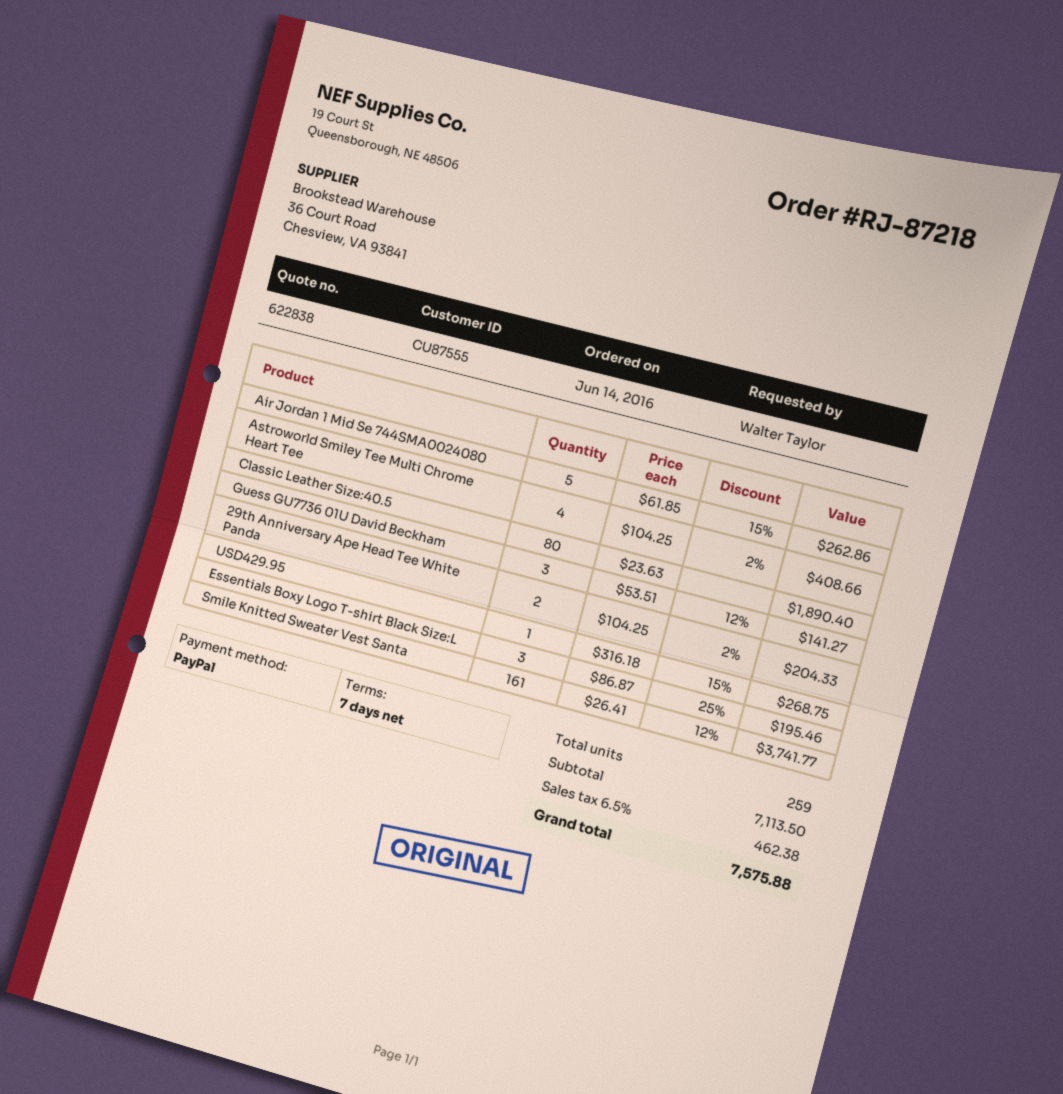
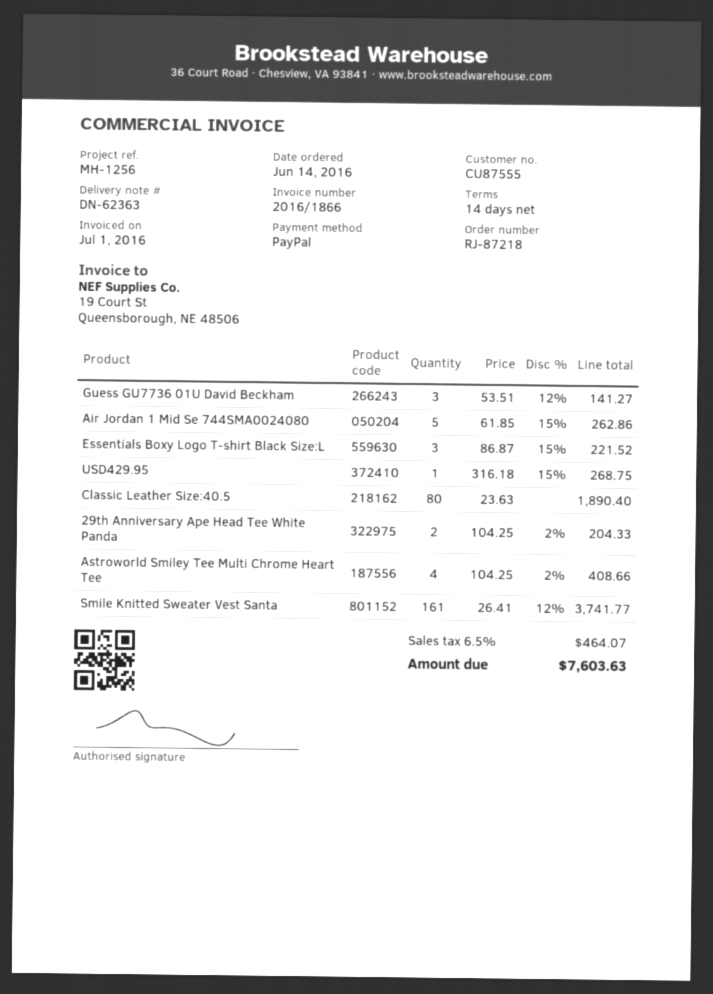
payment terms: 7 days -> 14 days
Essentials Boxy Logo T-shirt Black Size:L: 3 x 86.87 - 25% = 195.46 -> 3 x 86.87 - 15% = 221.52
tax: 6.5% = 462.38 -> 6.5% = 464.07
total: 7575.88 -> 7603.63

